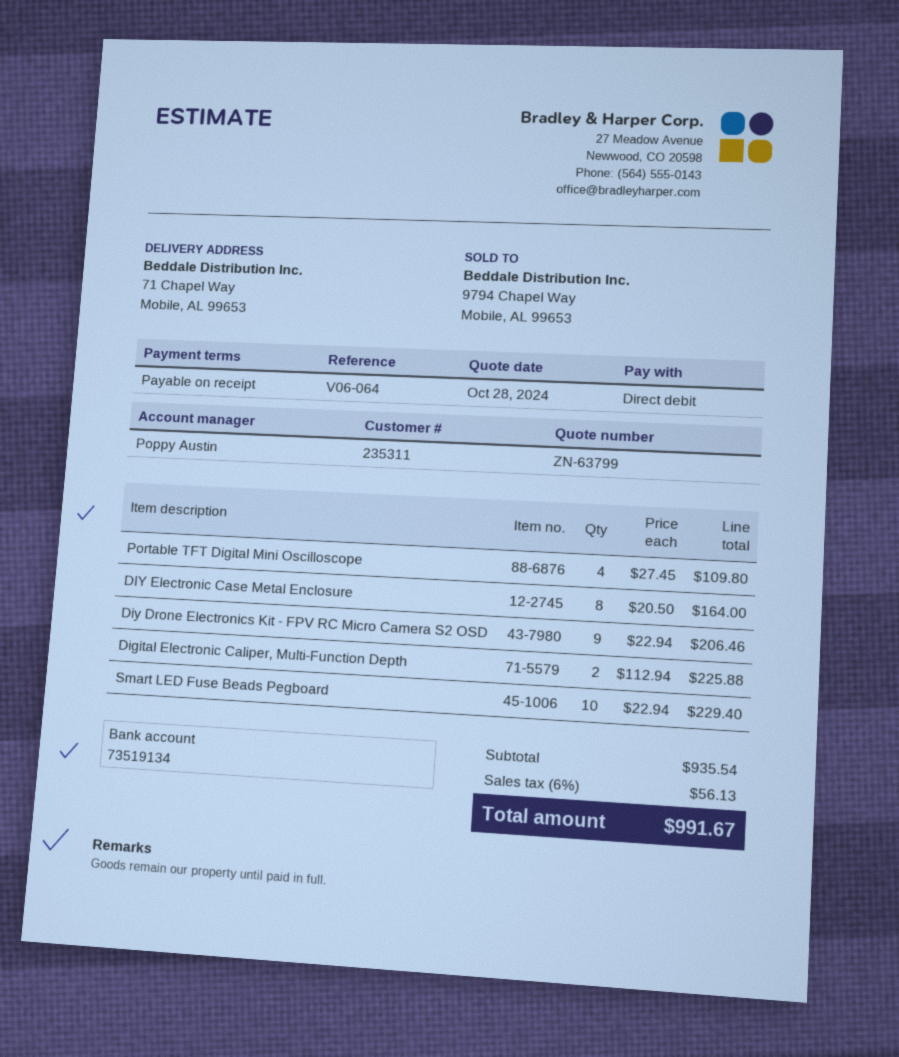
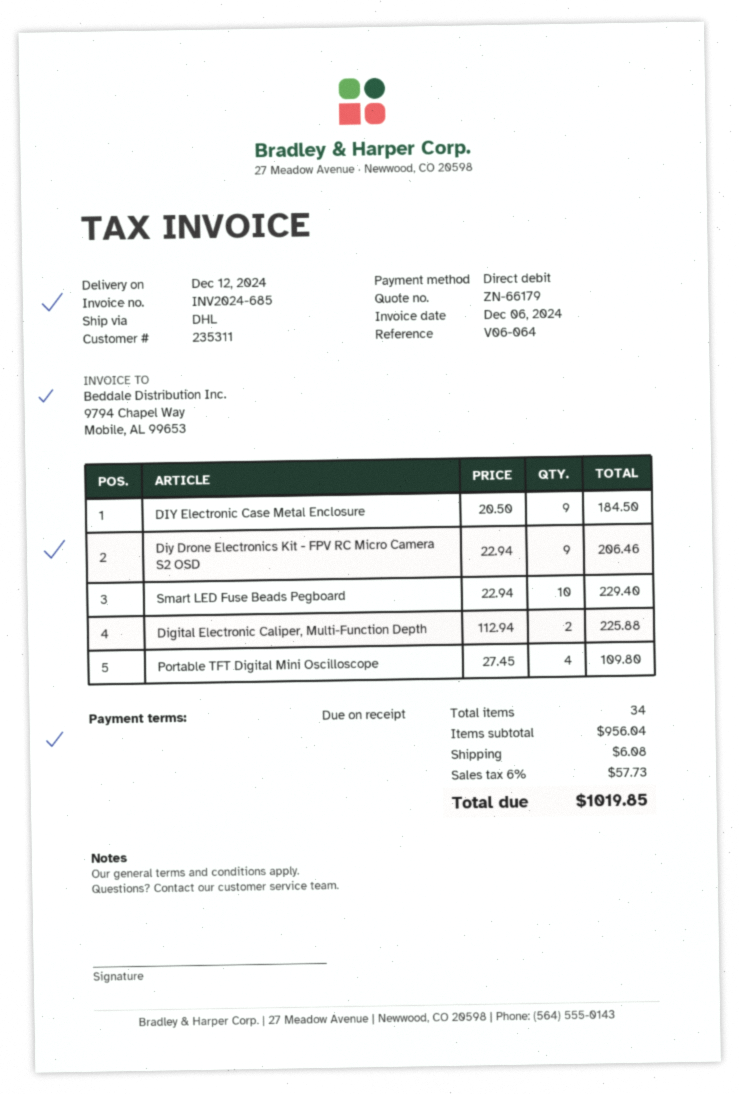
quote number: ZN-63799 -> ZN-66179
DIY Electronic Case Metal Enclosure: 8 x 20.50 = 164.00 -> 9 x 20.50 = 184.50
subtotal: 935.54 -> 956.04
shipping: none -> 6.08
tax: 6% = 56.13 -> 6% = 57.73
total: 991.67 -> 1019.85

